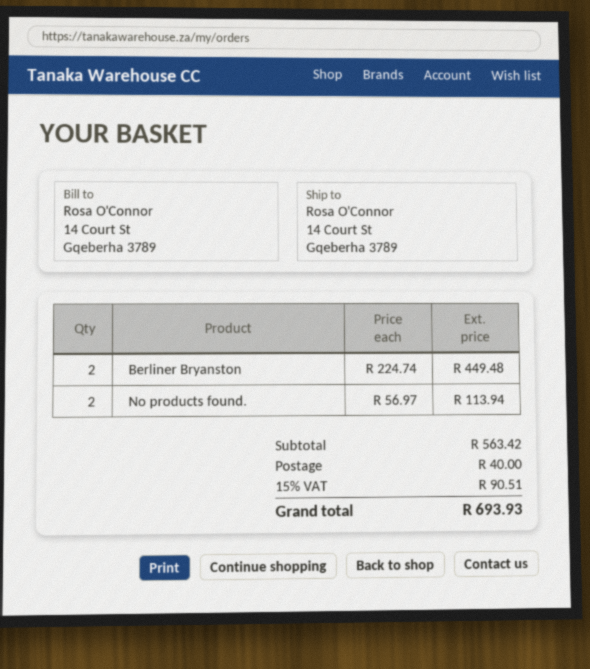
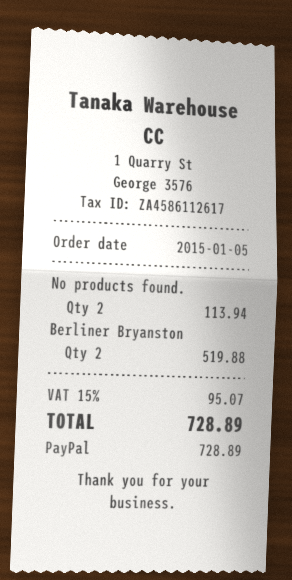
Berliner Bryanston: 2 for 449.48 -> 2 for 519.88
shipping: 40.00 -> none
tax: 15% = 90.51 -> 15% = 95.07
total: 693.93 -> 728.89

